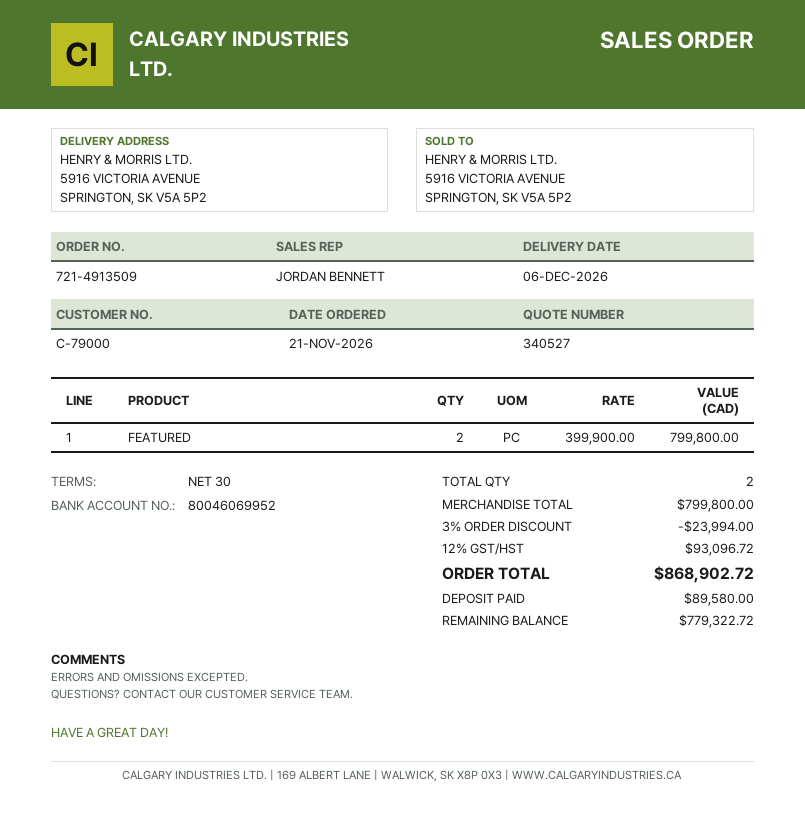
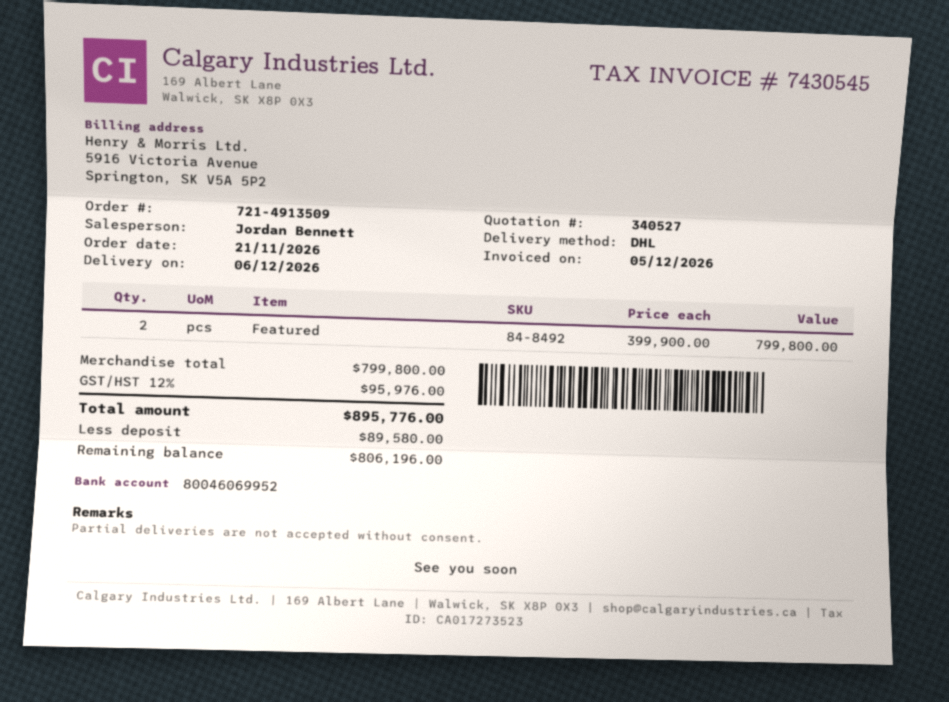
discount: 3% = 23994.00 -> none
tax: 12% = 93096.72 -> 12% = 95976.00
total: 868902.72 -> 895776.00
balance: 779322.72 -> 806196.00

